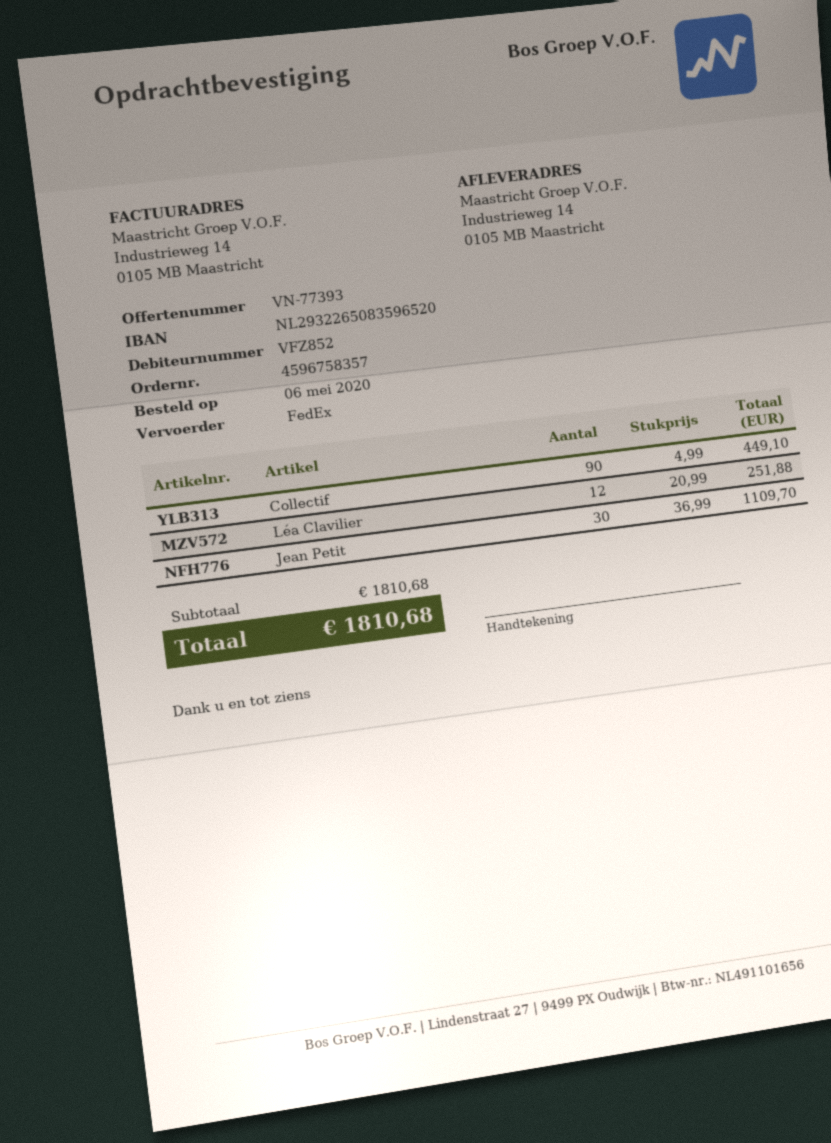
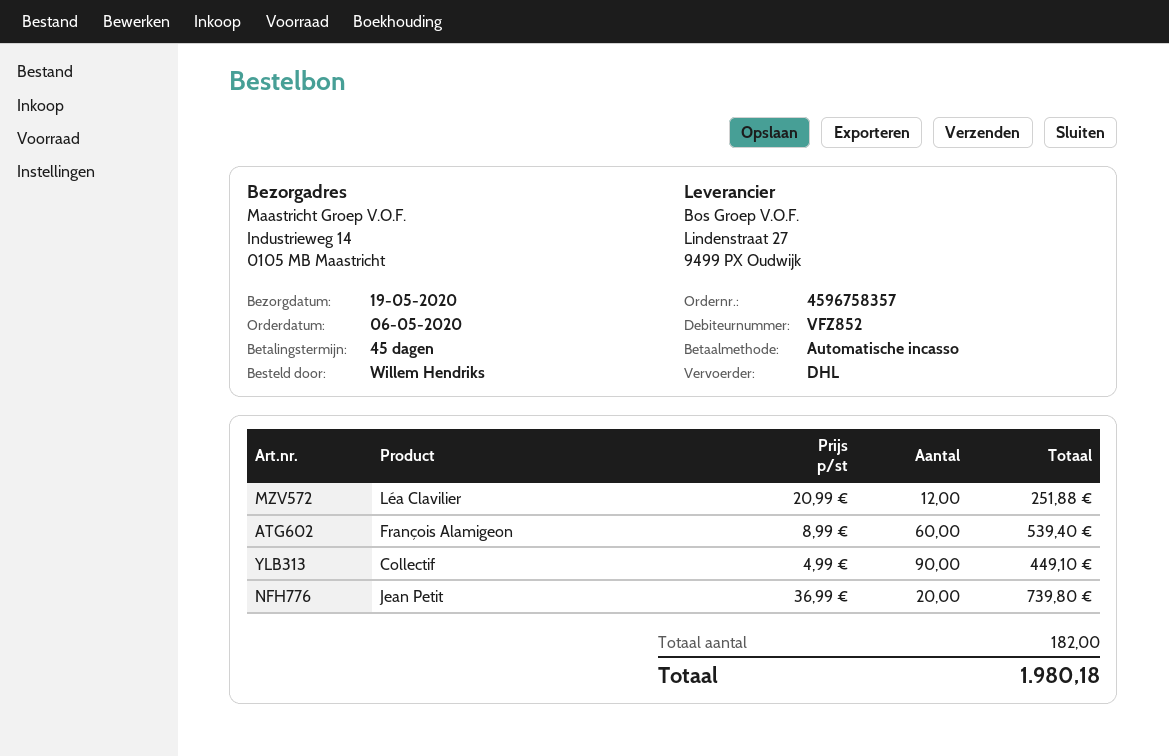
shipping method: FedEx -> DHL
Jean Petit: 30 x 36.99 = 1109.70 -> 20 x 36.99 = 739.80
François Alamigeon: none -> 60 x 8.99 = 539.40
total: 1810.68 -> 1980.18

